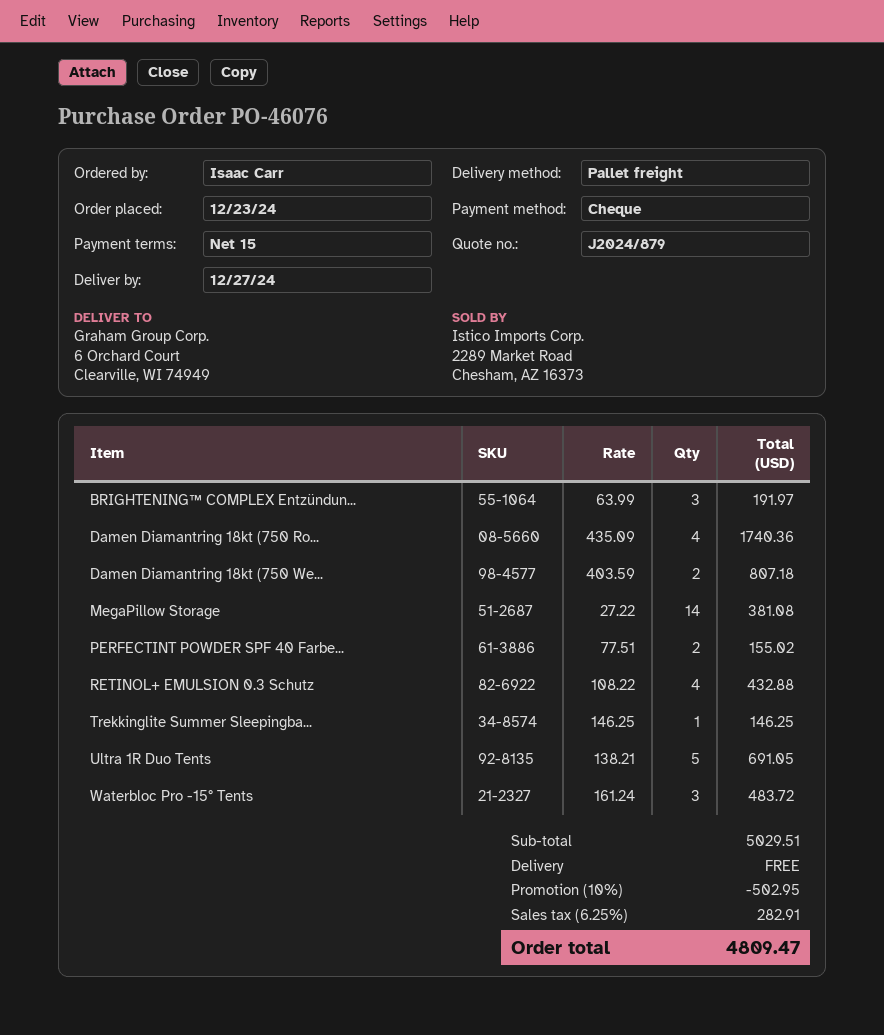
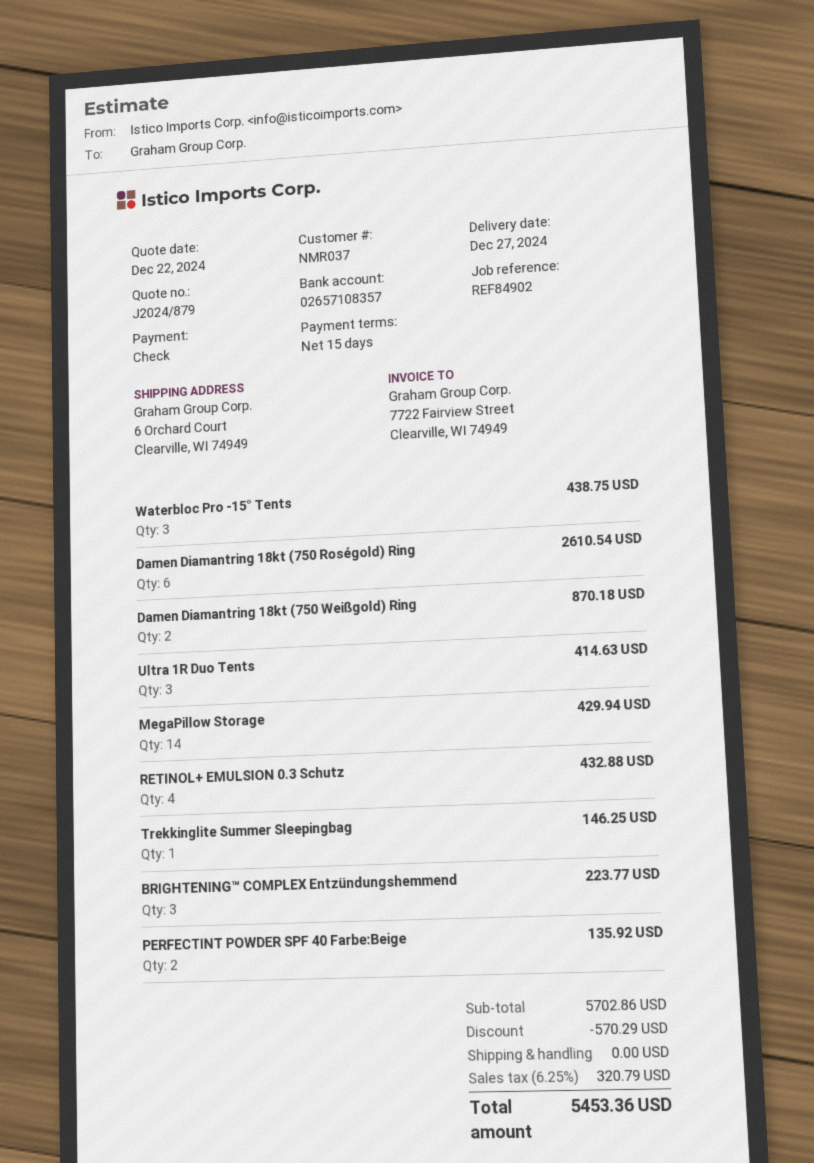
BRIGHTENING™ COMPLEX Entzündun...: 3 for 191.97 -> 3 for 223.77
Damen Diamantring 18kt (750 Ro...: 4 for 1740.36 -> 6 for 2610.54
Damen Diamantring 18kt (750 We...: 2 for 807.18 -> 2 for 870.18
MegaPillow Storage: 14 for 381.08 -> 14 for 429.94
PERFECTINT POWDER SPF 40 Farbe...: 2 for 155.02 -> 2 for 135.92
Ultra 1R Duo Tents: 5 for 691.05 -> 3 for 414.63
Waterbloc Pro -15° Tents: 3 for 483.72 -> 3 for 438.75
subtotal: 5029.51 -> 5702.86
discount: 502.95 -> 570.29
tax: 6.25% = 282.91 -> 6.25% = 320.79
total: 4809.47 -> 5453.36

